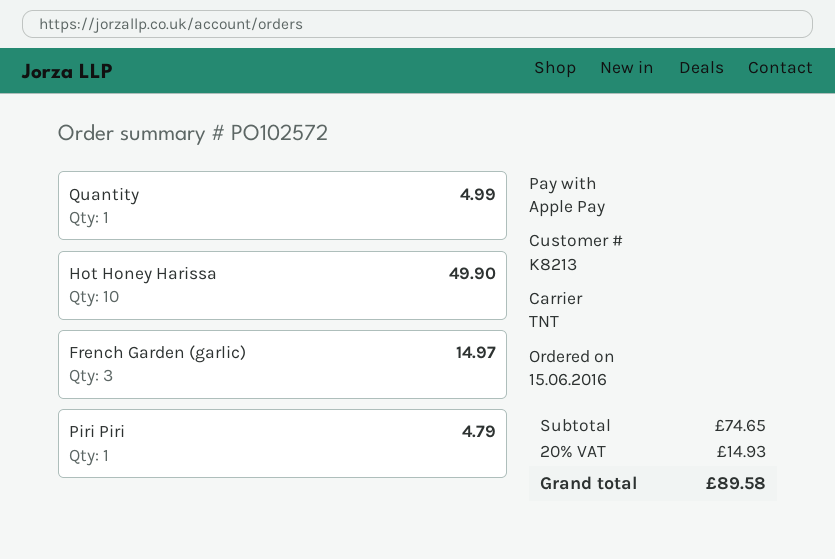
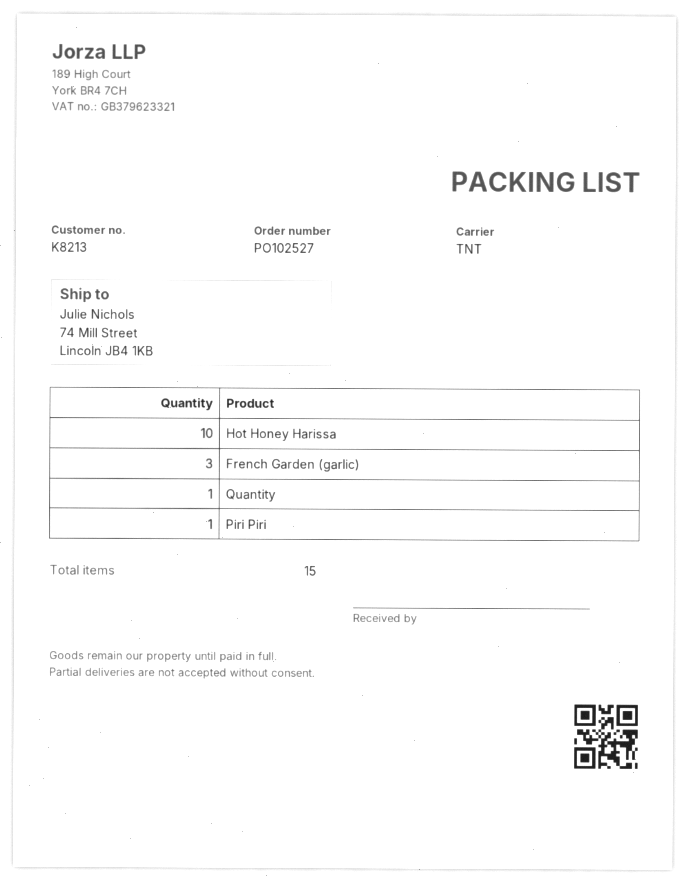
order number: PO102572 -> PO102527

